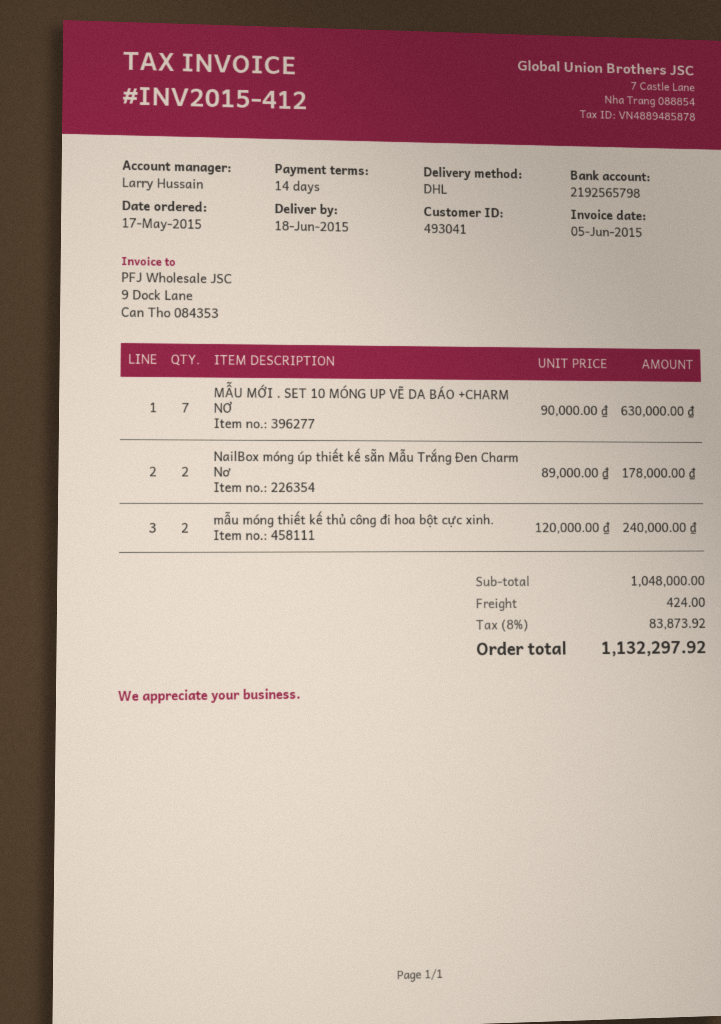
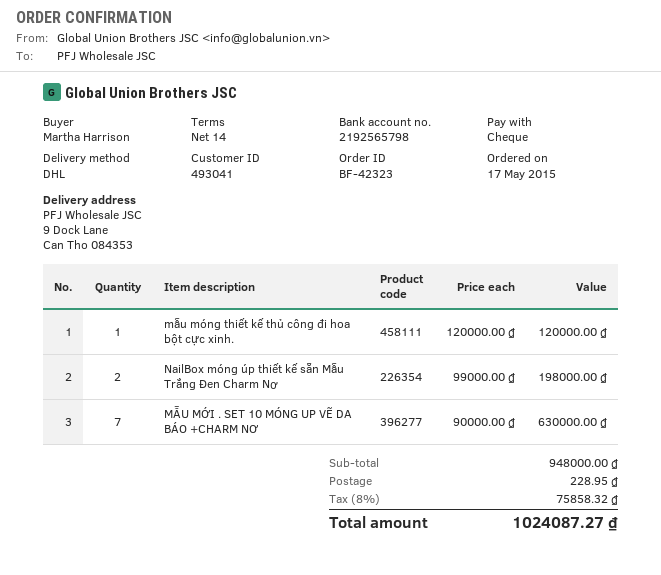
NailBox móng úp thiết kế sẵn Mẫu Trắng Đen Charm Nơ: 2 x 89000.00 = 178000.00 -> 2 x 99000.00 = 198000.00
mẫu móng thiết kế thủ công đi hoa bột cực xinh.: 2 x 120000.00 = 240000.00 -> 1 x 120000.00 = 120000.00
subtotal: 1048000.00 -> 948000.00
shipping: 424.00 -> 228.95
tax: 8% = 83873.92 -> 8% = 75858.32
total: 1132297.92 -> 1024087.27

